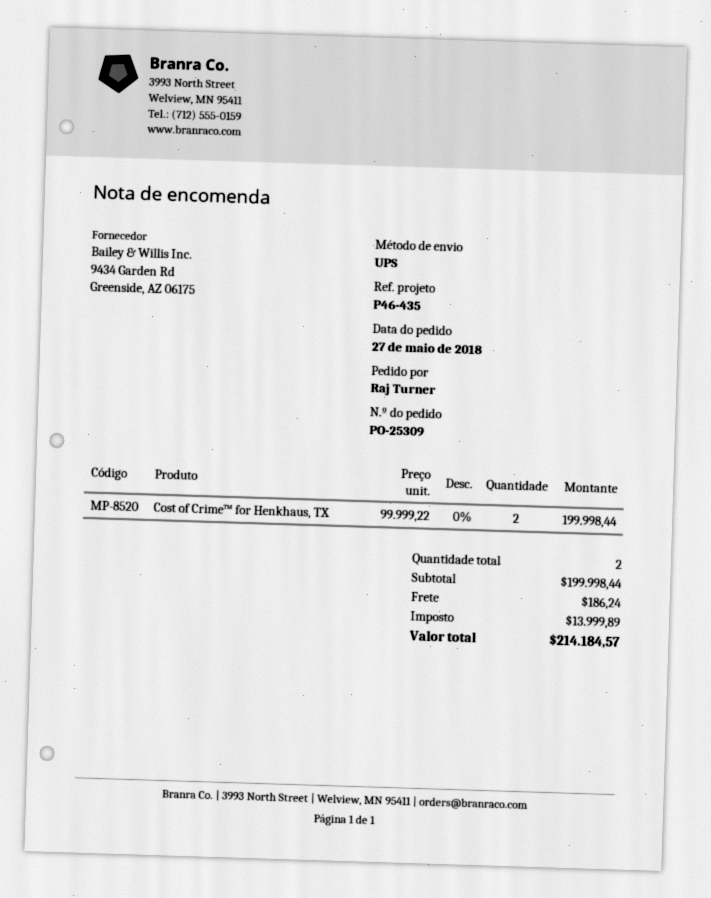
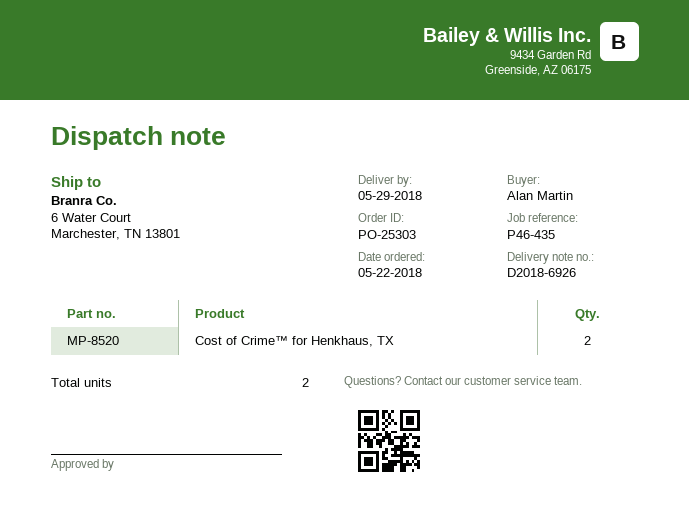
order number: PO-25309 -> PO-25303
order date: 2018-05-27 -> 2018-05-22
ordered by: Raj Turner -> Alan Martin

